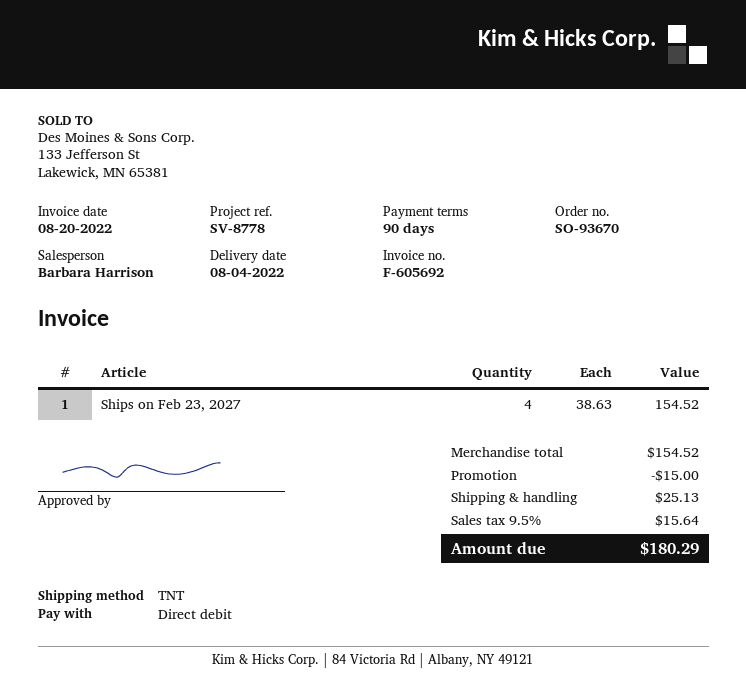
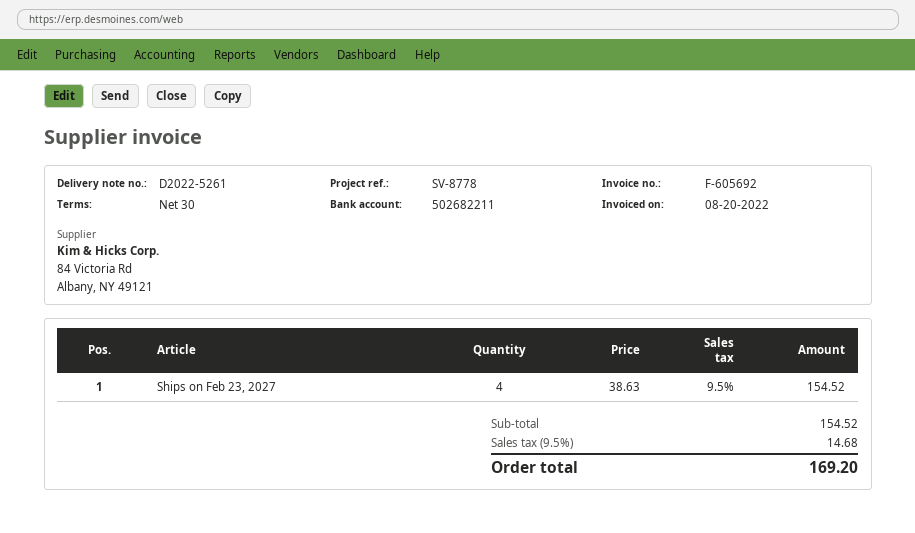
payment terms: 90 days -> 30 days
discount: 15.00 -> none
shipping: 25.13 -> none
tax: 9.5% = 15.64 -> 9.5% = 14.68
total: 180.29 -> 169.20

